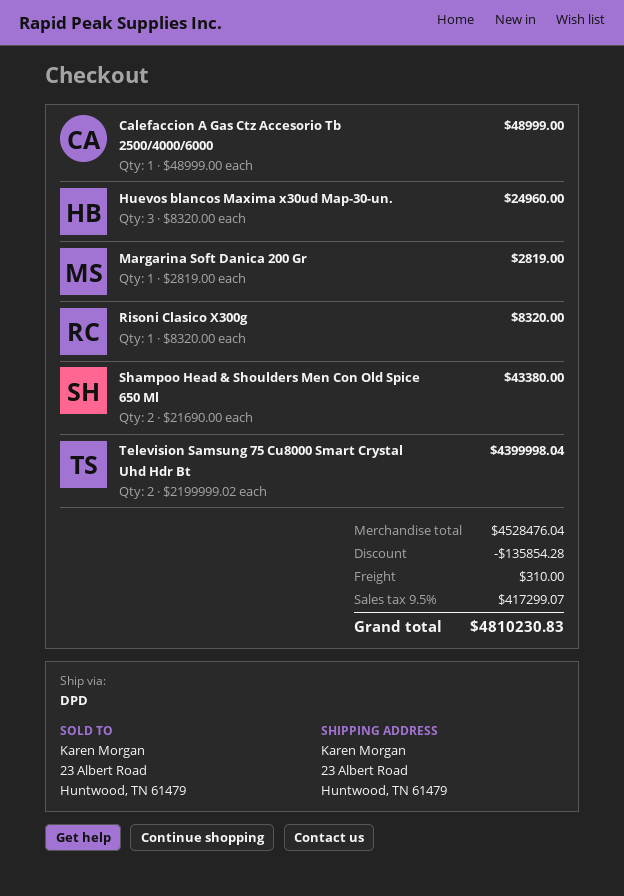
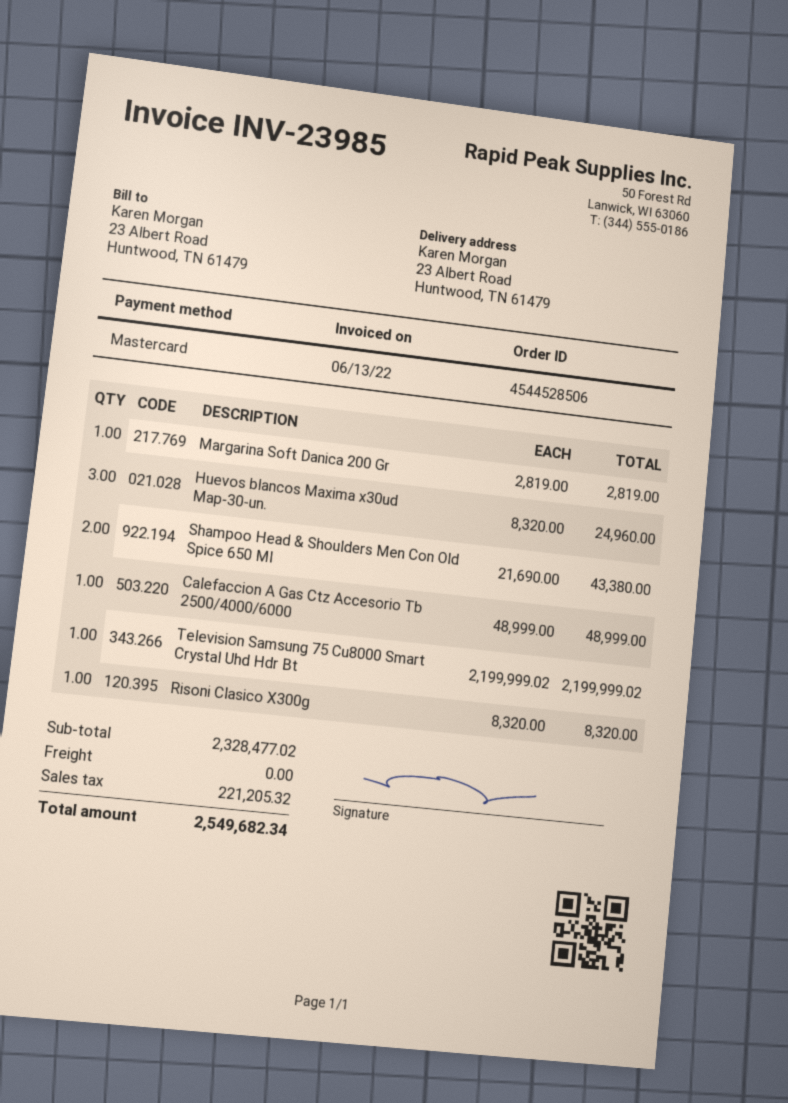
Television Samsung 75 Cu8000 Smart Crystal Uhd Hdr Bt: 2 x 2199999.02 = 4399998.04 -> 1 x 2199999.02 = 2199999.02
subtotal: 4528476.04 -> 2328477.02
discount: 135854.28 -> none
shipping: 310.00 -> 0.00
tax: 417299.07 -> 221205.32
total: 4810230.83 -> 2549682.34

